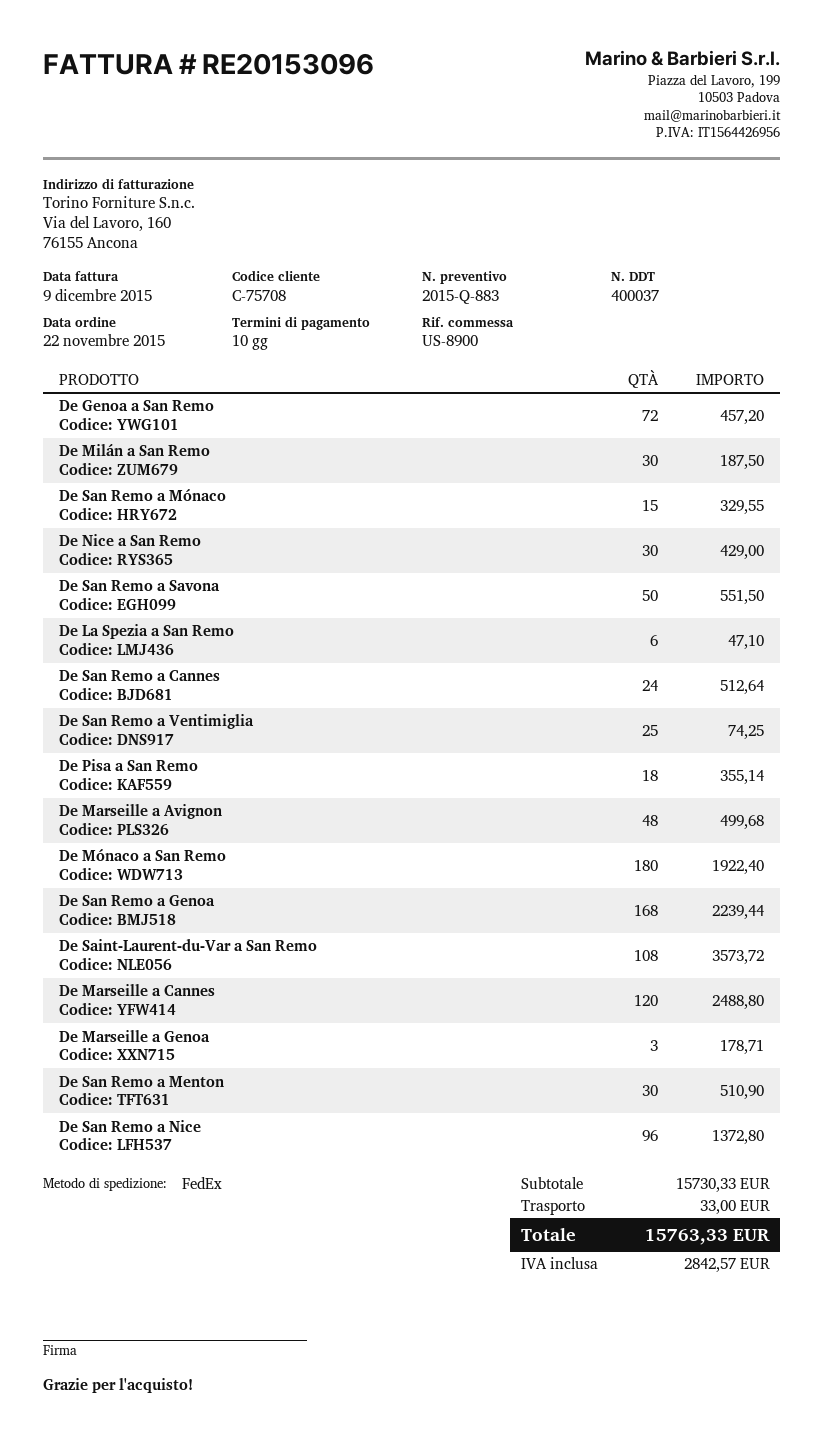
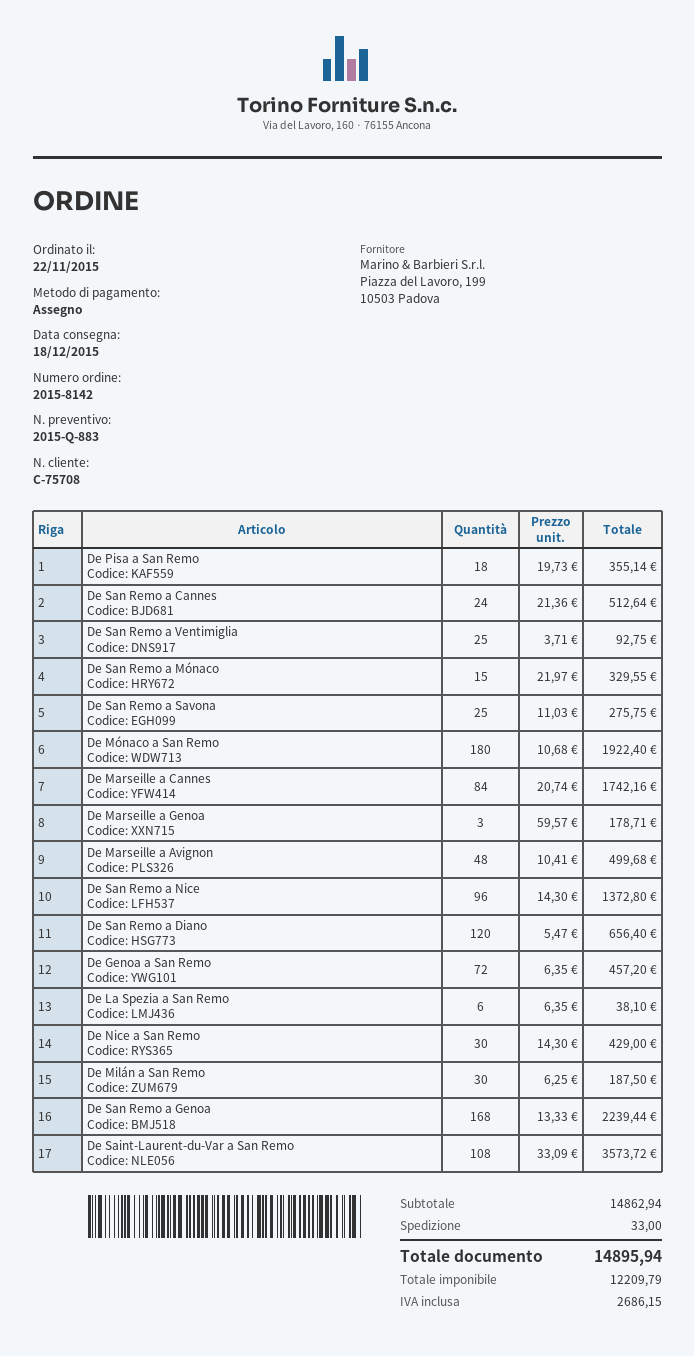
De San Remo a Savona: 50 for 551.50 -> 25 for 275.75
De La Spezia a San Remo: 6 for 47.10 -> 6 for 38.10
De San Remo a Ventimiglia: 25 for 74.25 -> 25 for 92.75
De Marseille a Cannes: 120 for 2488.80 -> 84 for 1742.16
De San Remo a Menton: 30 for 510.90 -> none
De San Remo a Diano: none -> 120 for 656.40
subtotal: 15730.33 -> 14862.94
tax: 2842.57 -> 2686.15
total: 15763.33 -> 14895.94

